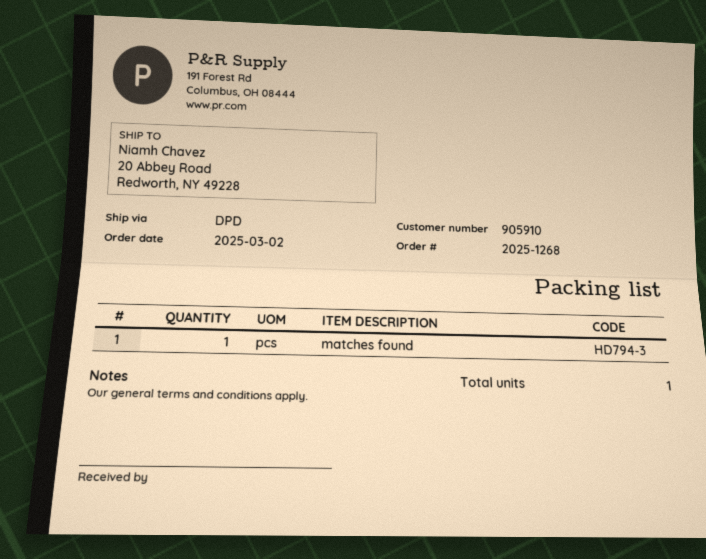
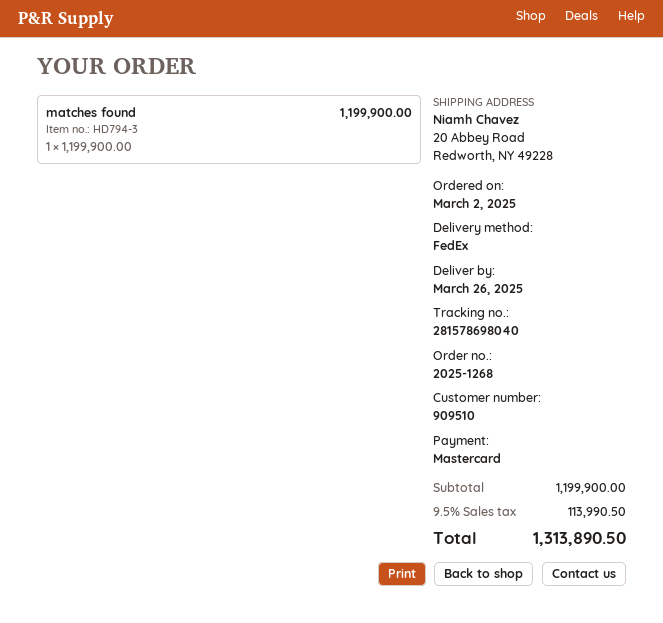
customer number: 905910 -> 909510
shipping method: DPD -> FedEx

